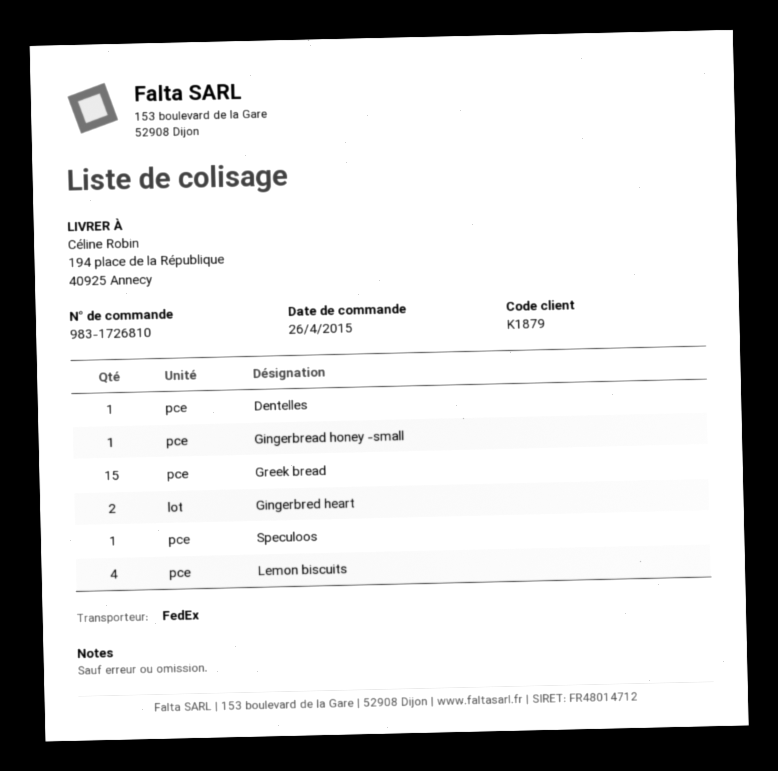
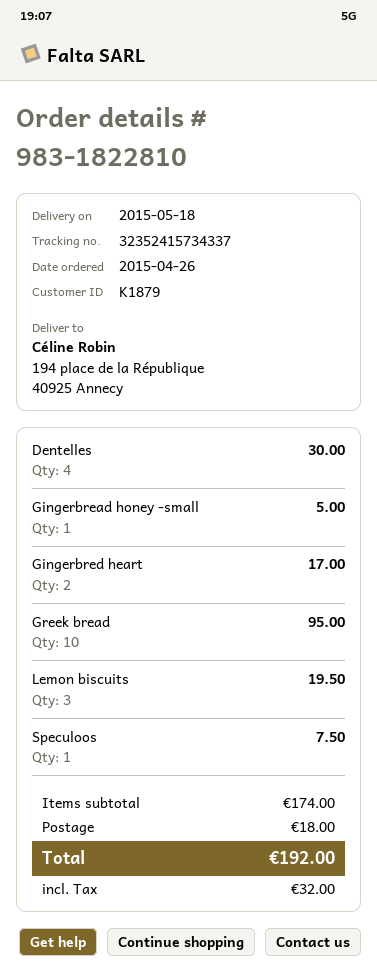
order number: 983-1726810 -> 983-1822810
Dentelles: 1 -> 4
Greek bread: 15 -> 10
Lemon biscuits: 4 -> 3

